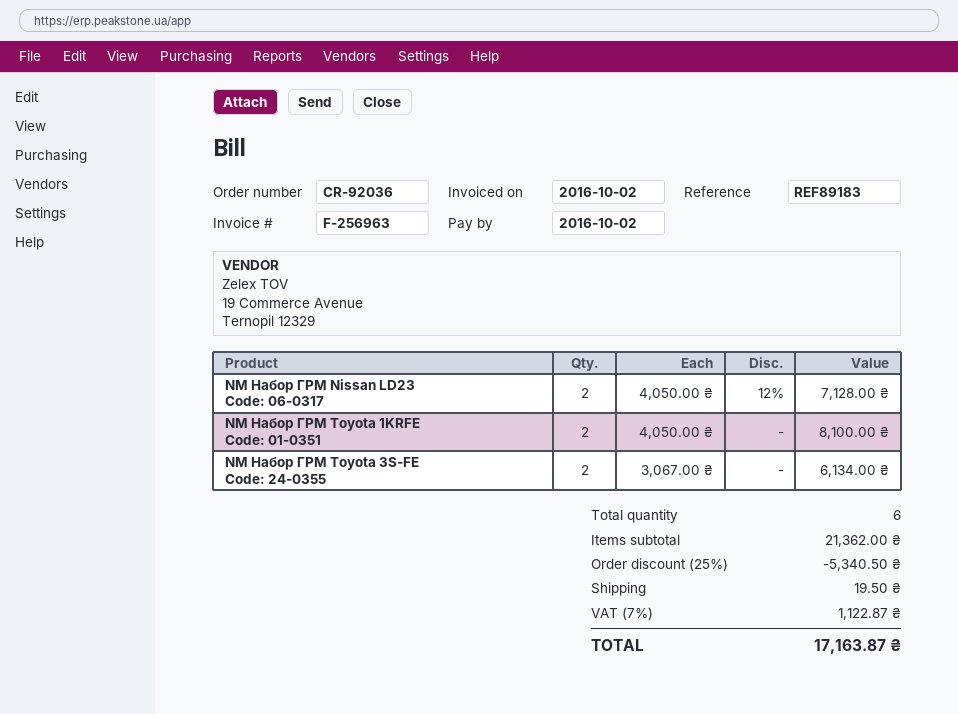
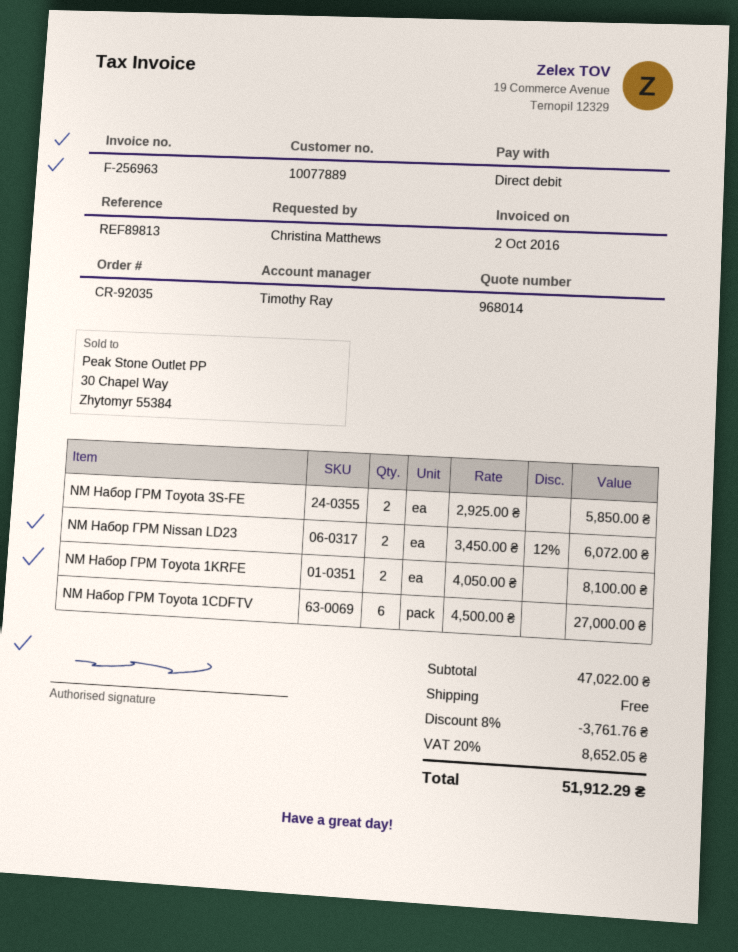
order number: CR-92036 -> CR-92035
reference: REF89183 -> REF89813
NM Набор ГРМ Nissan LD23: 2 x 4050.00 - 12% = 7128.00 -> 2 x 3450.00 - 12% = 6072.00
NM Набор ГРМ Toyota 3S-FE: 2 x 3067.00 = 6134.00 -> 2 x 2925.00 = 5850.00
NM Набор ГРМ Toyota 1CDFTV: none -> 6 x 4500.00 = 27000.00
subtotal: 21362.00 -> 47022.00
discount: 25% = 5340.50 -> 8% = 3761.76
shipping: 19.50 -> 0.00
tax: 7% = 1122.87 -> 20% = 8652.05
total: 17163.87 -> 51912.29

